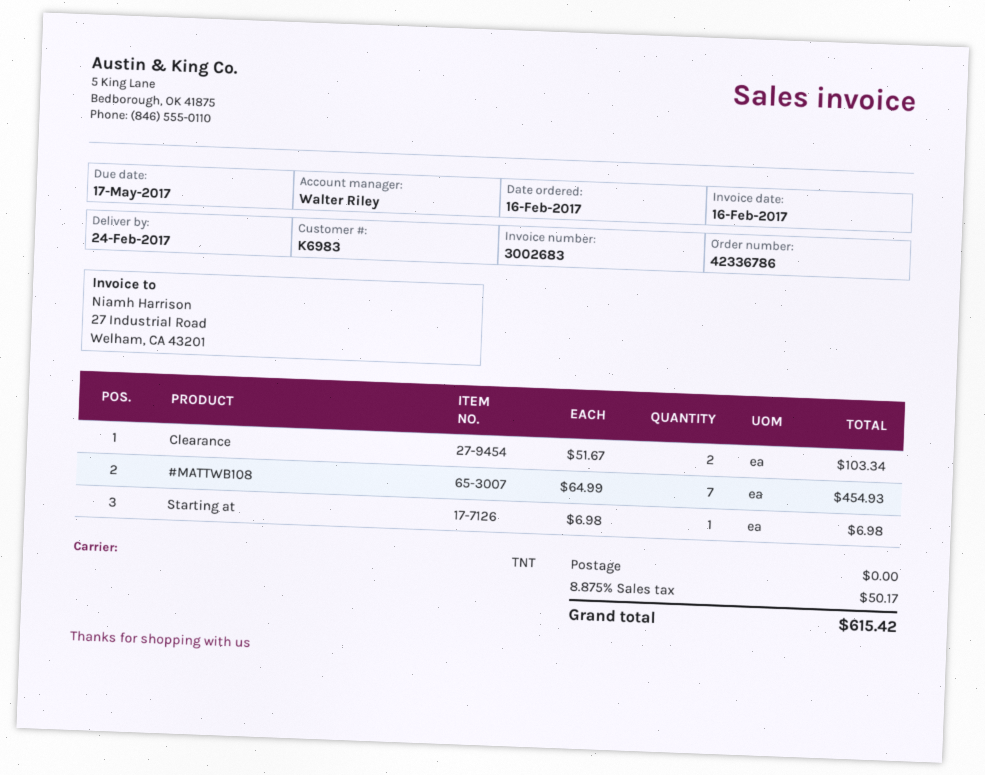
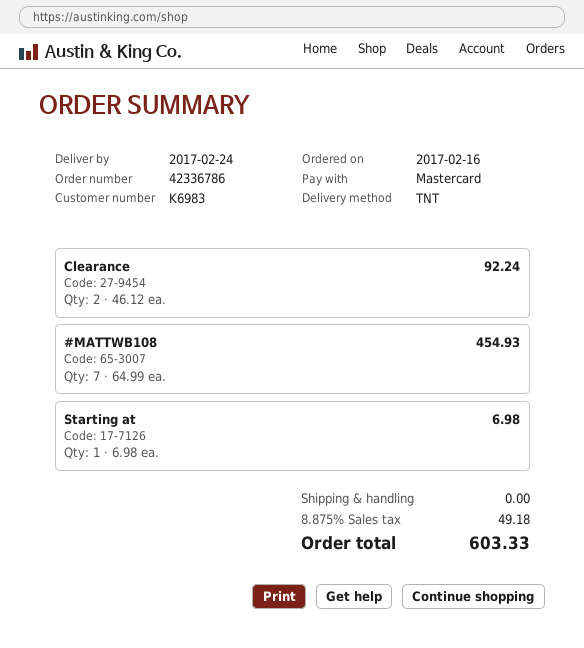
Clearance: 2 x 51.67 = 103.34 -> 2 x 46.12 = 92.24
tax: 8.875% = 50.17 -> 8.875% = 49.18
total: 615.42 -> 603.33

